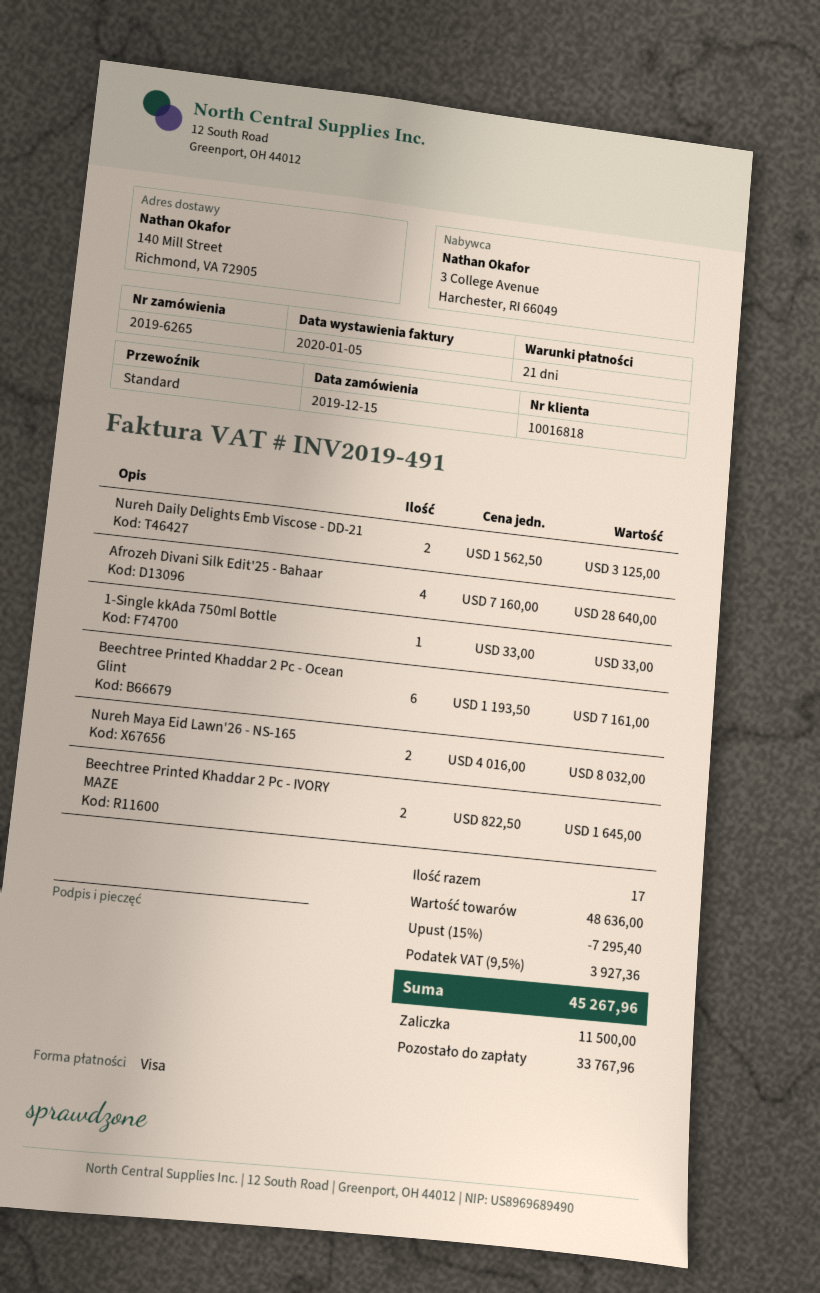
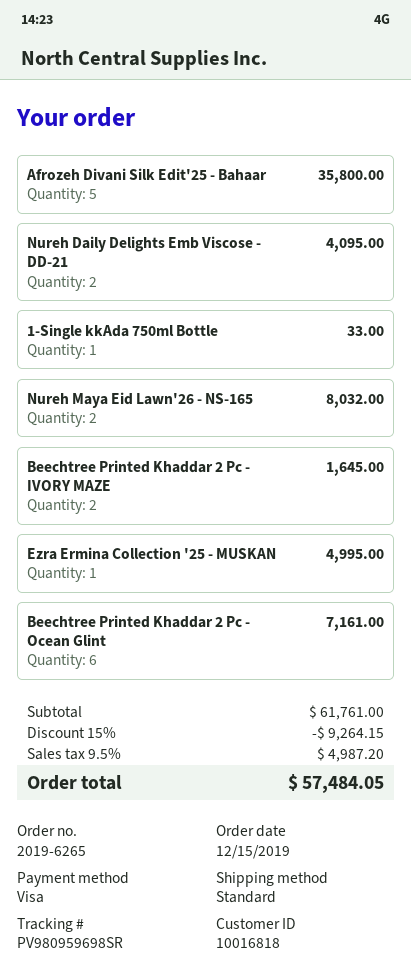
Nureh Daily Delights Emb Viscose - DD-21: 2 for 3125.00 -> 2 for 4095.00
Afrozeh Divani Silk Edit'25 - Bahaar: 4 for 28640.00 -> 5 for 35800.00
Ezra Ermina Collection '25 - MUSKAN: none -> 1 for 4995.00
subtotal: 48636.00 -> 61761.00
discount: 15% = 7295.40 -> 15% = 9264.15
tax: 9.5% = 3927.36 -> 9.5% = 4987.20
total: 45267.96 -> 57484.05

